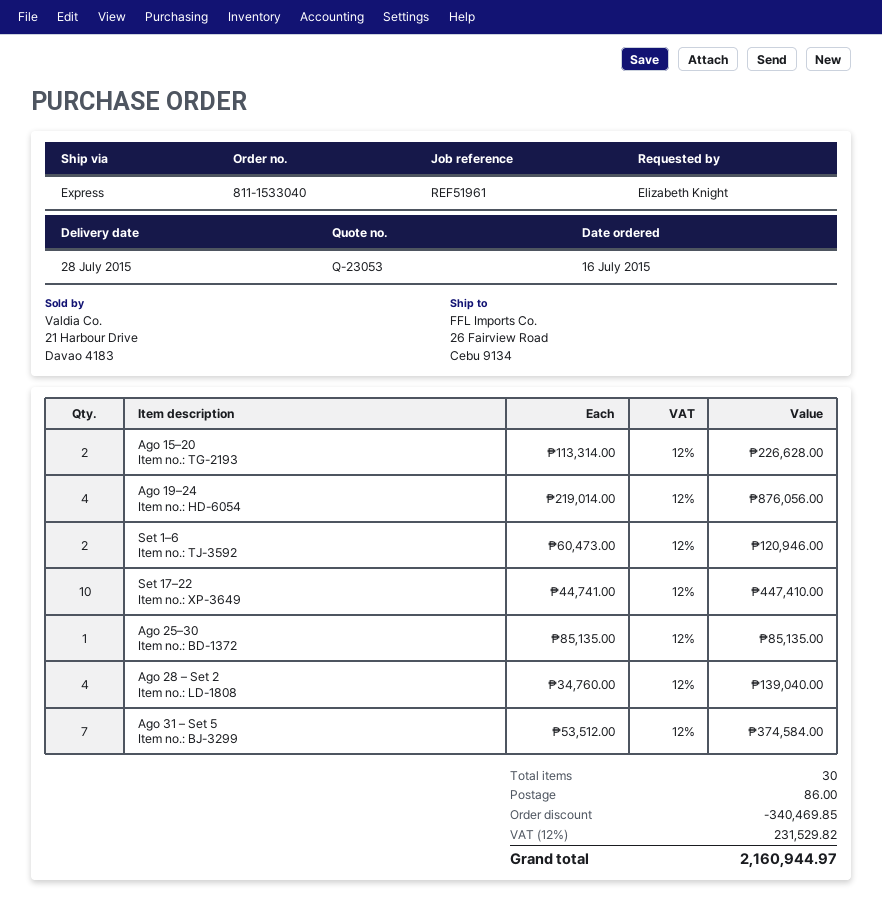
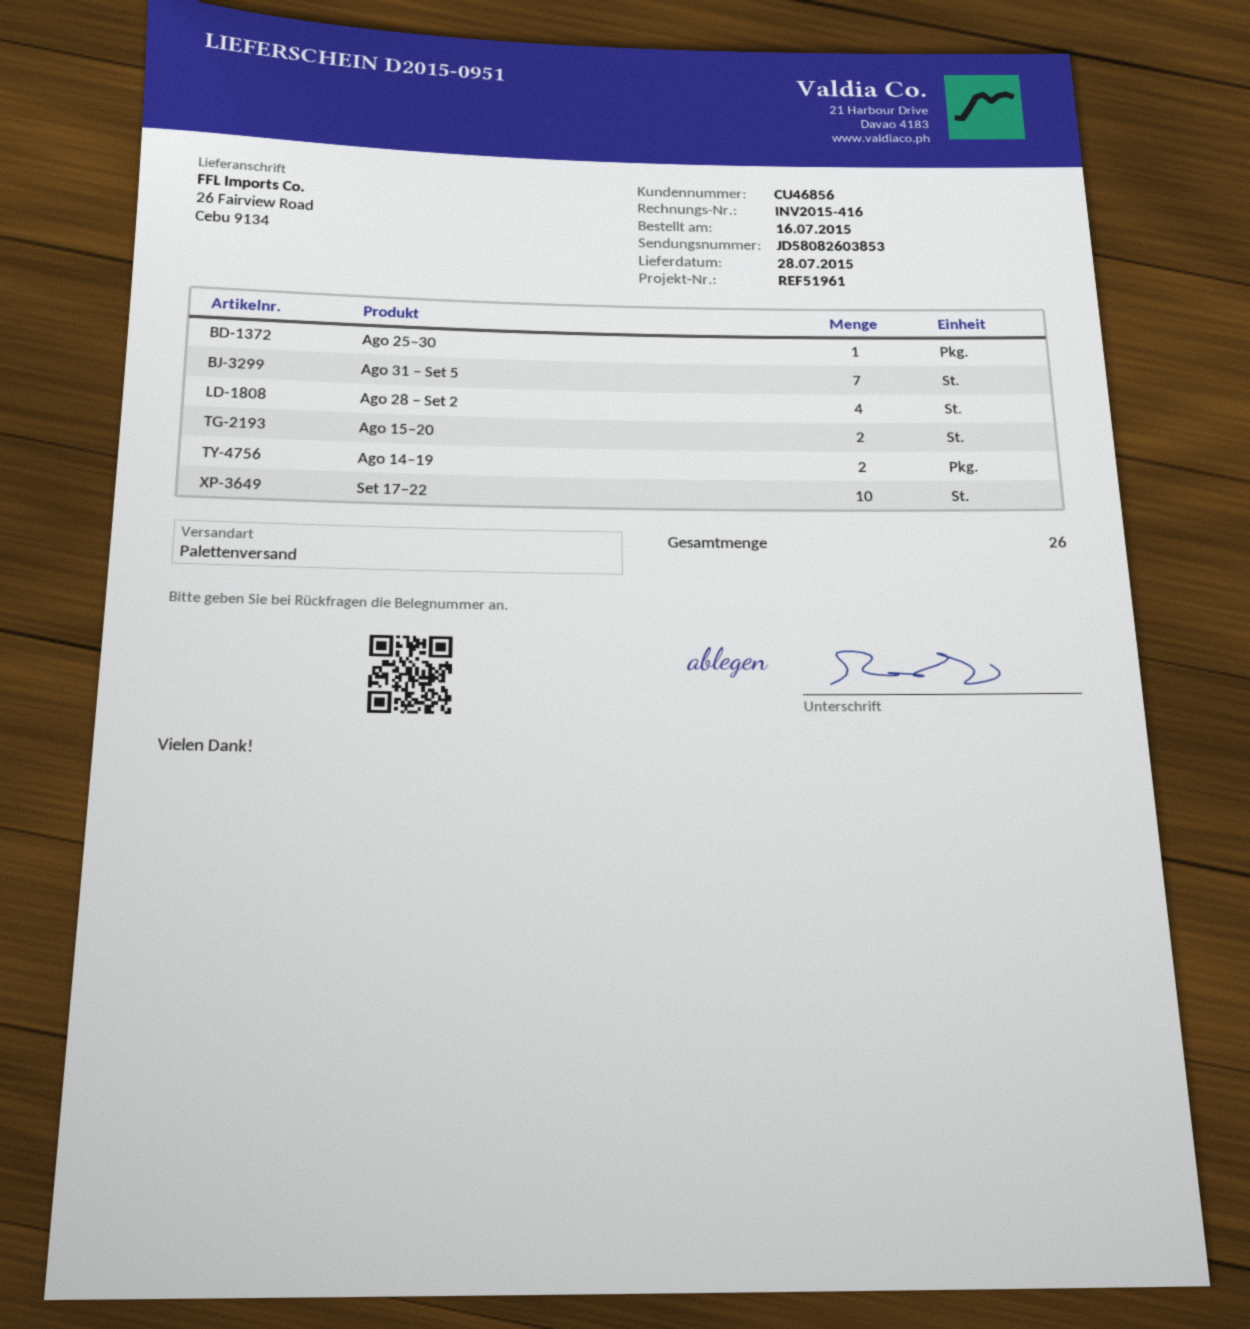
shipping method: express -> pallet freight
Ago 19–24: 4 -> none
Set 1–6: 2 -> none
Ago 14–19: none -> 2
total quantity: 30 -> 26

